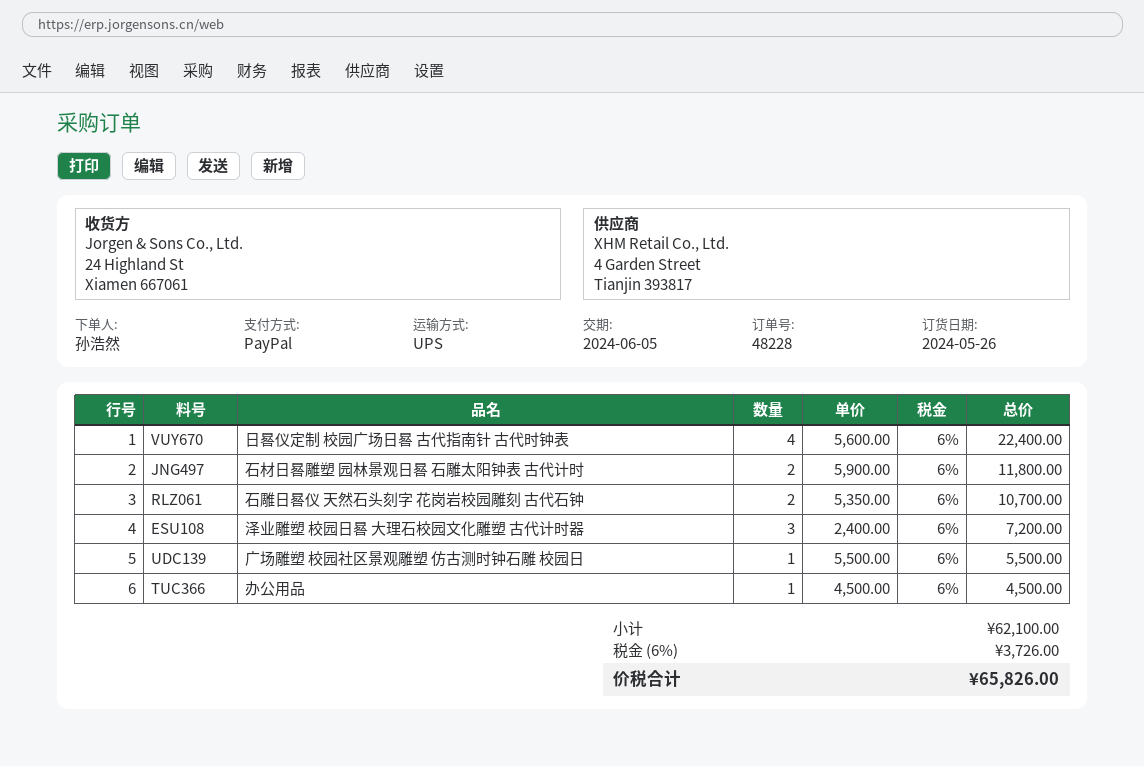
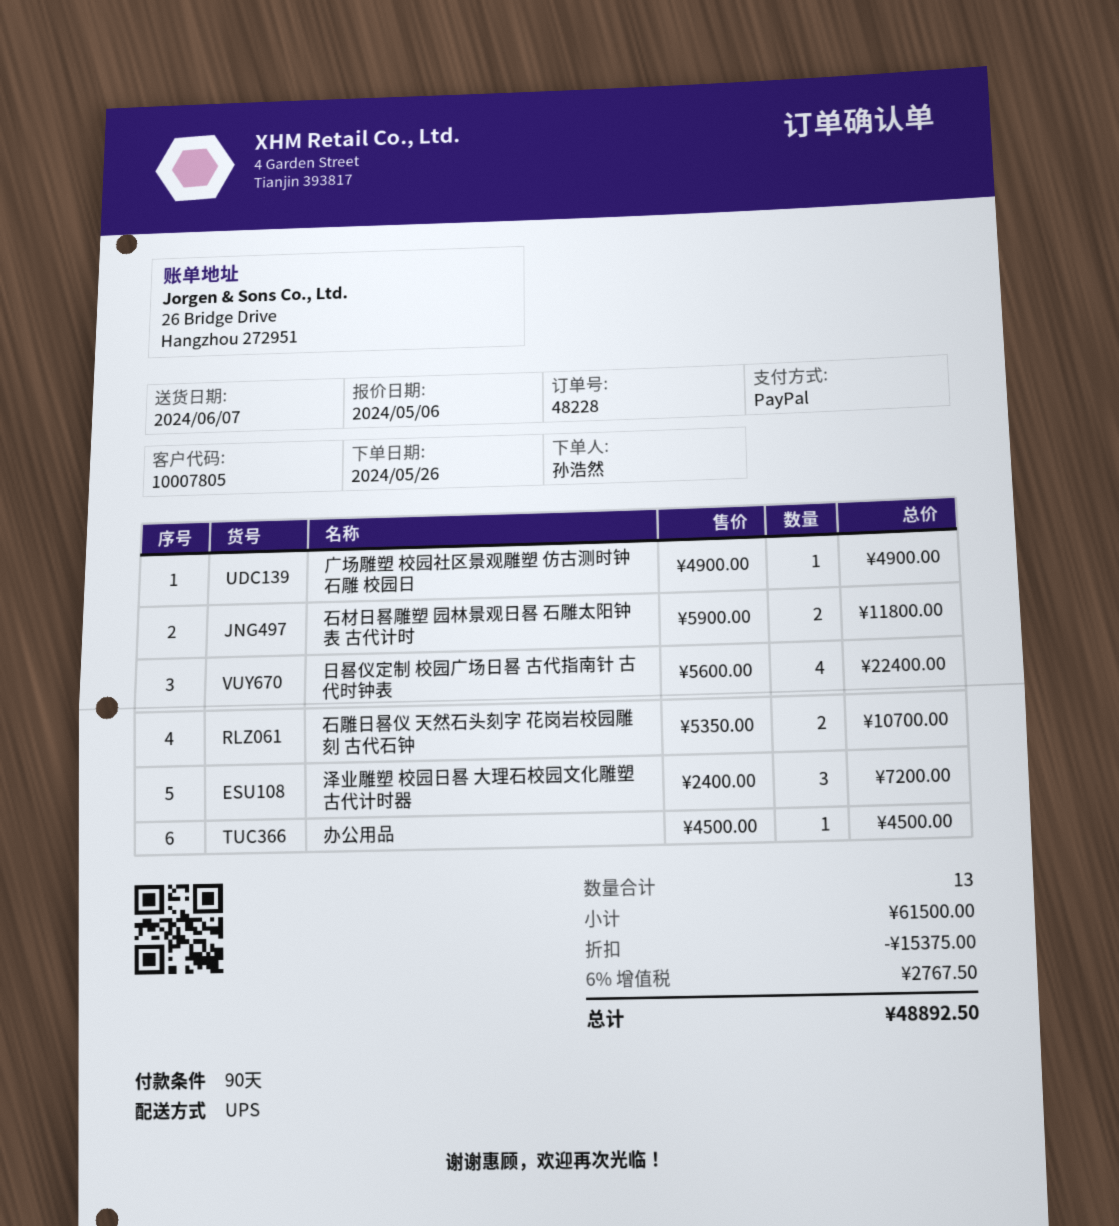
delivery date: 2024-06-05 -> 2024-06-07
广场雕塑 校园社区景观雕塑 仿古测时钟石雕 校园日: 1 x 5500.00 = 5500.00 -> 1 x 4900.00 = 4900.00
subtotal: 62100.00 -> 61500.00
discount: none -> 15375.00
tax: 6% = 3726.00 -> 6% = 2767.50
total: 65826.00 -> 48892.50

